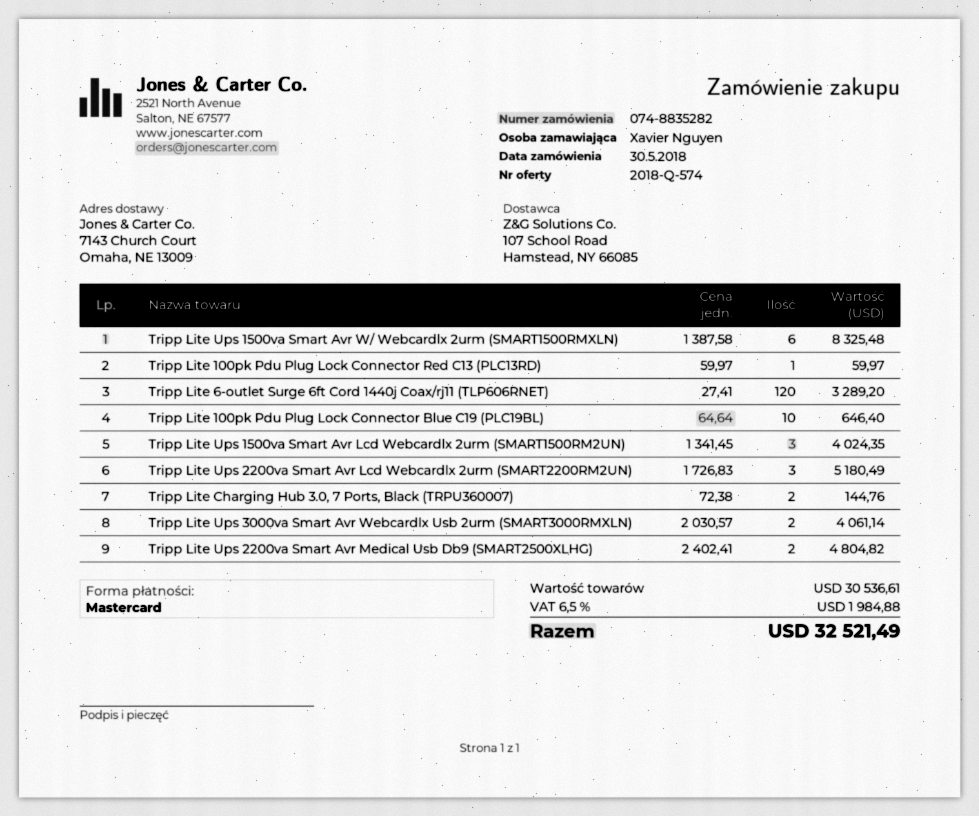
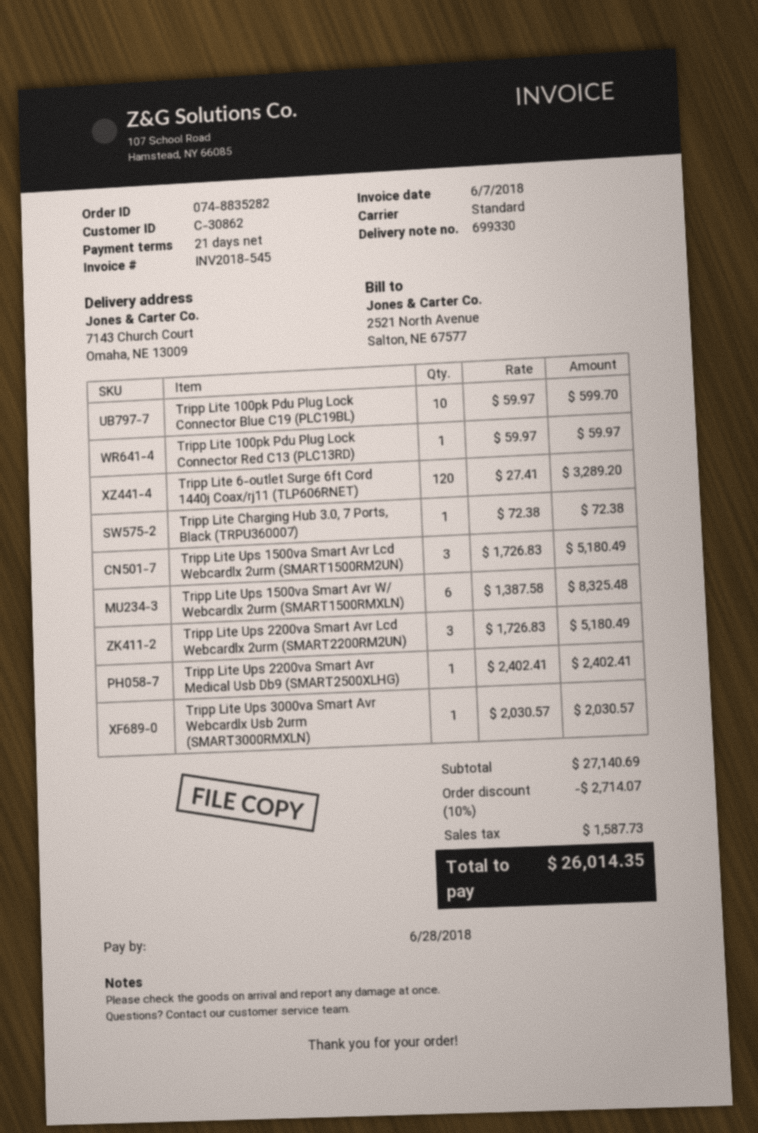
Tripp Lite 100pk Pdu Plug Lock Connector Blue C19 (PLC19BL): 10 x 64.64 = 646.40 -> 10 x 59.97 = 599.70
Tripp Lite Ups 1500va Smart Avr Lcd Webcardlx 2urm (SMART1500RM2UN): 3 x 1341.45 = 4024.35 -> 3 x 1726.83 = 5180.49
Tripp Lite Charging Hub 3.0, 7 Ports, Black (TRPU360007): 2 x 72.38 = 144.76 -> 1 x 72.38 = 72.38
Tripp Lite Ups 3000va Smart Avr Webcardlx Usb 2urm (SMART3000RMXLN): 2 x 2030.57 = 4061.14 -> 1 x 2030.57 = 2030.57
Tripp Lite Ups 2200va Smart Avr Medical Usb Db9 (SMART2500XLHG): 2 x 2402.41 = 4804.82 -> 1 x 2402.41 = 2402.41
subtotal: 30536.61 -> 27140.69
discount: none -> 10% = 2714.07
tax: 1984.88 -> 1587.73
total: 32521.49 -> 26014.35

